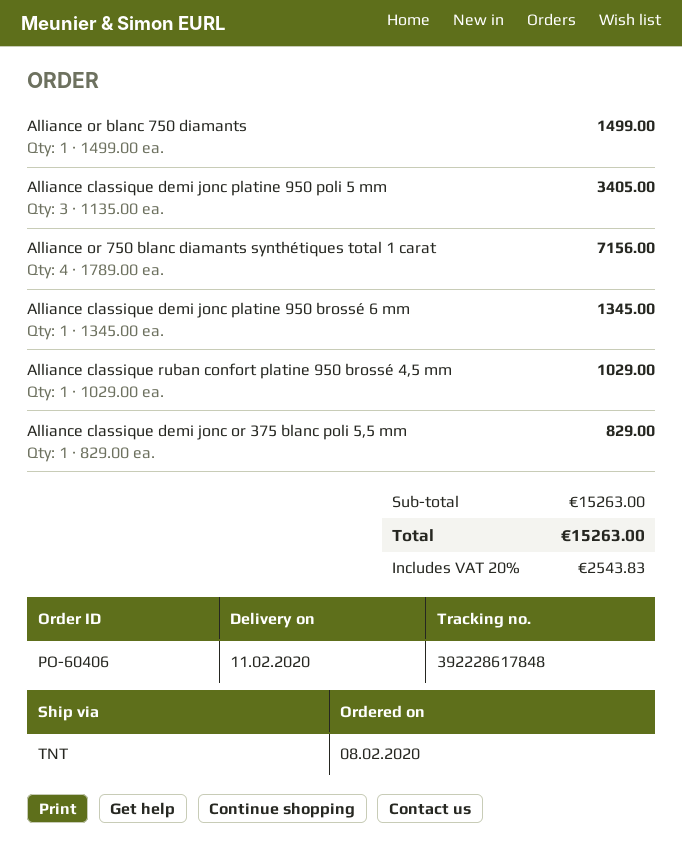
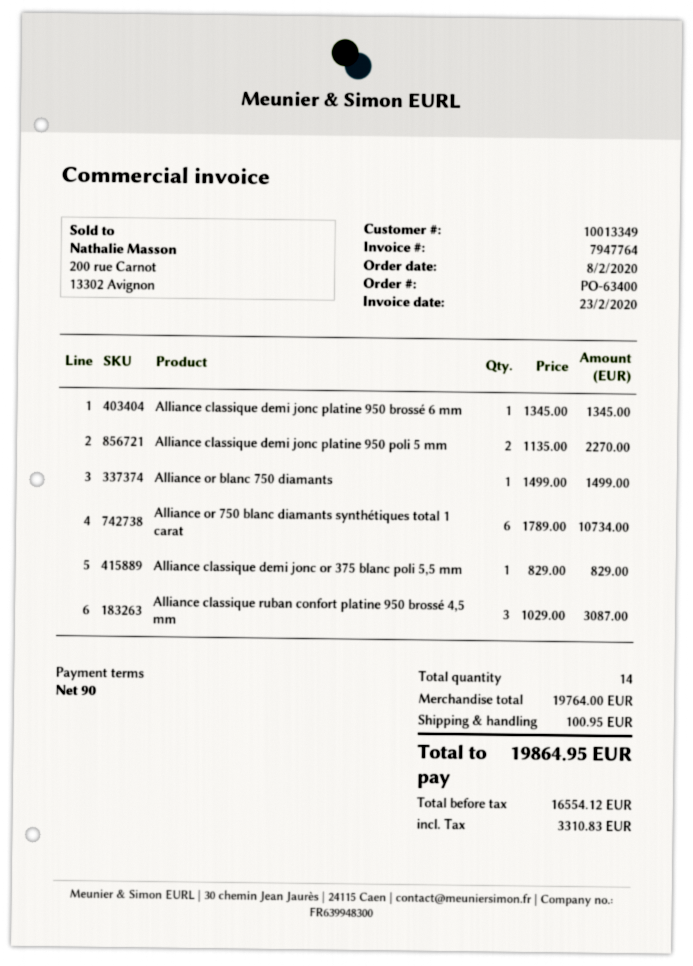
order number: PO-60406 -> PO-63400
Alliance classique demi jonc platine 950 poli 5 mm: 3 x 1135.00 = 3405.00 -> 2 x 1135.00 = 2270.00
Alliance or 750 blanc diamants synthétiques total 1 carat: 4 x 1789.00 = 7156.00 -> 6 x 1789.00 = 10734.00
Alliance classique ruban confort platine 950 brossé 4,5 mm: 1 x 1029.00 = 1029.00 -> 3 x 1029.00 = 3087.00
subtotal: 15263.00 -> 19764.00
shipping: none -> 100.95
tax: 2543.83 -> 3310.83
total: 15263.00 -> 19864.95

